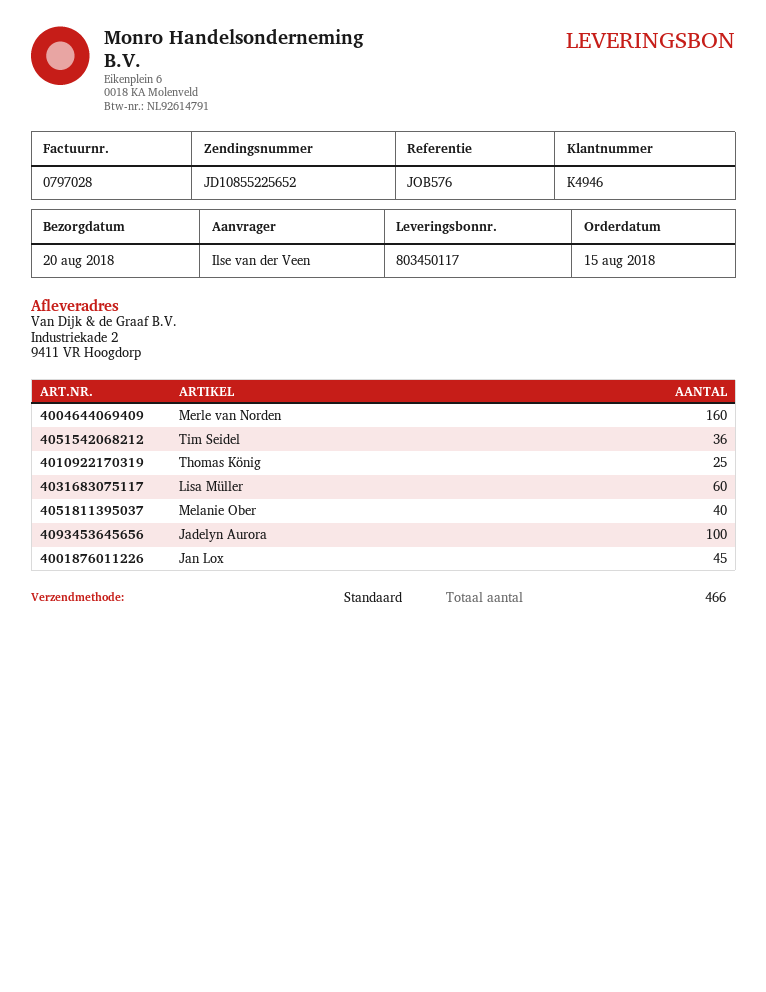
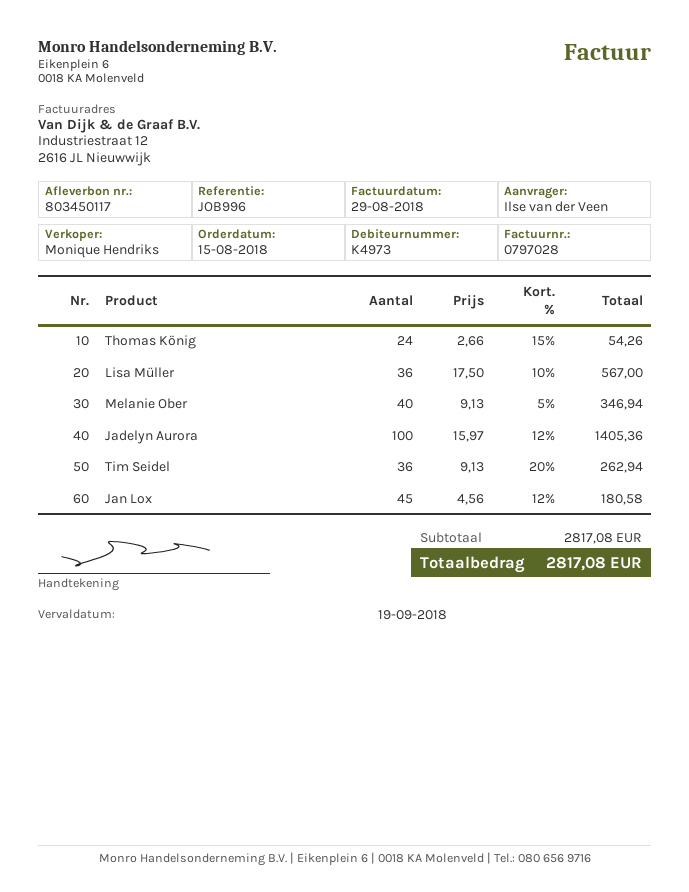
customer number: K4946 -> K4973
reference: JOB576 -> JOB996
Merle van Norden: 160 -> none
Thomas König: 25 -> 24
Lisa Müller: 60 -> 36

